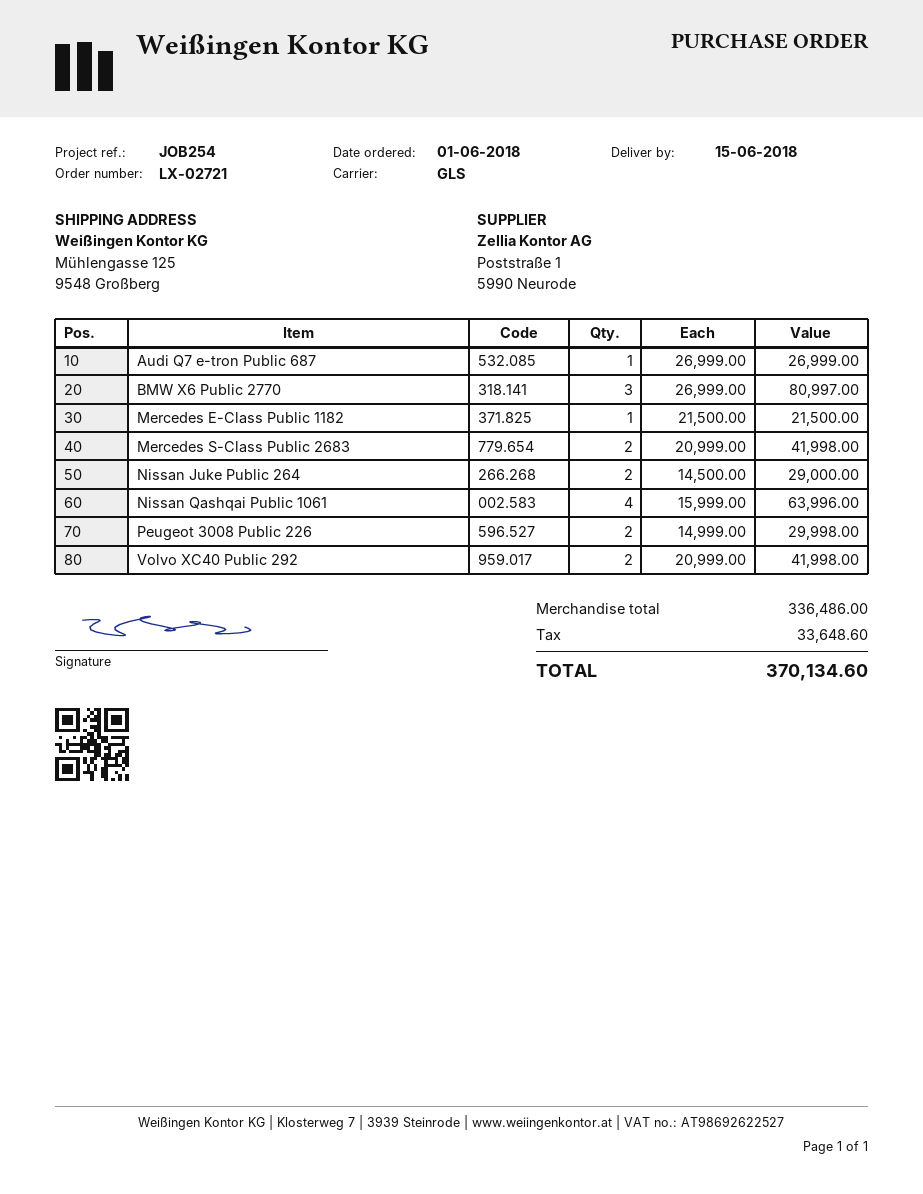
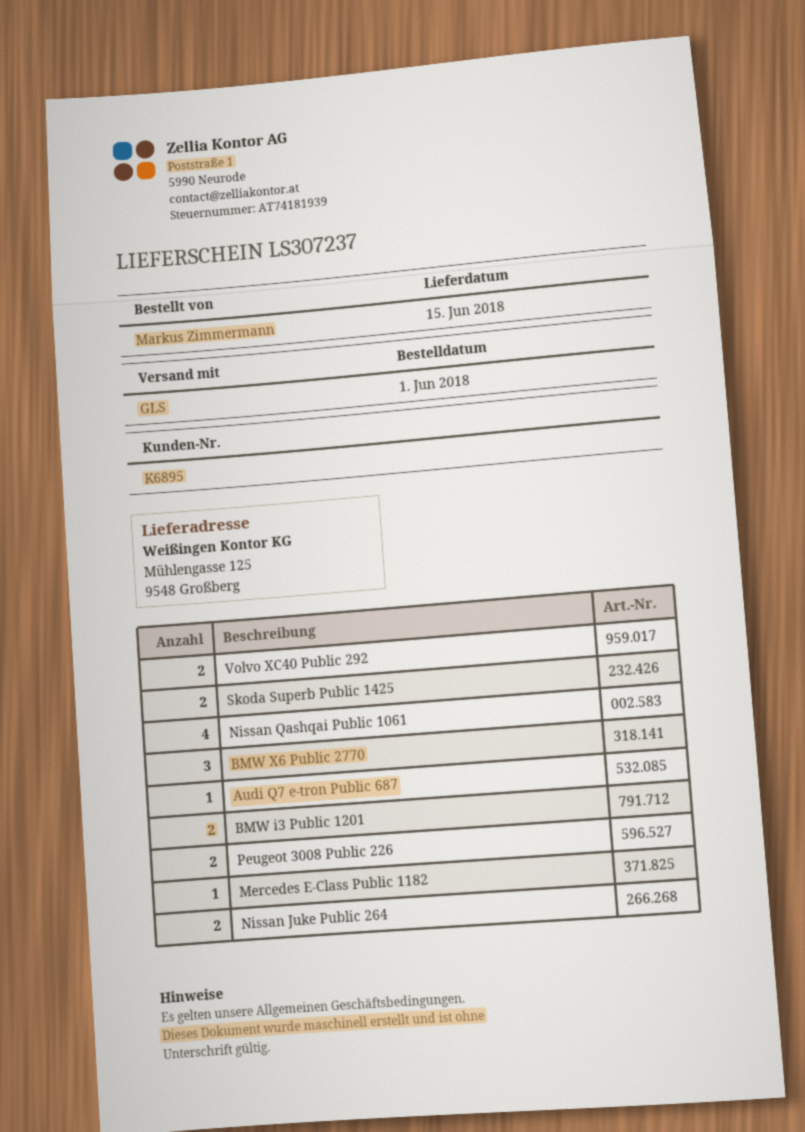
Mercedes S-Class Public 2683: 2 -> none
Skoda Superb Public 1425: none -> 2
BMW i3 Public 1201: none -> 2

